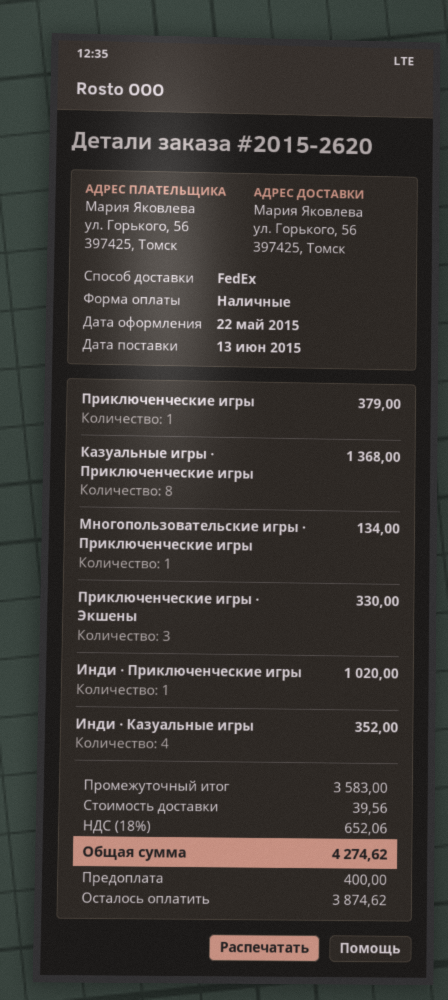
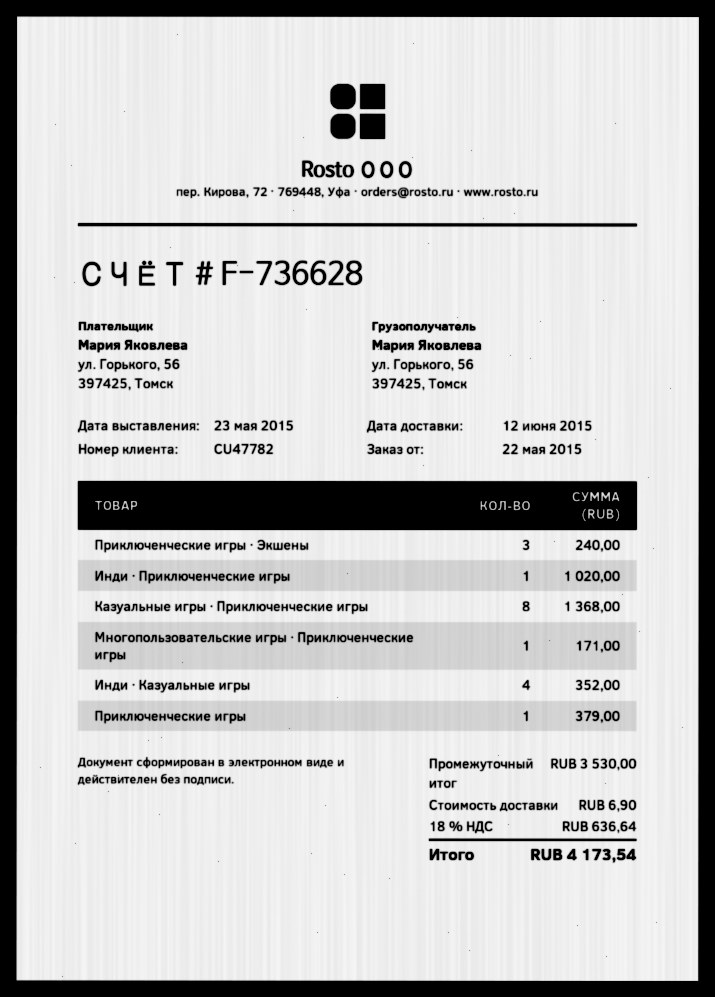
delivery date: 2015-06-13 -> 2015-06-12
Многопользовательские игры · Приключенческие игры: 1 for 134.00 -> 1 for 171.00
Приключенческие игры · Экшены: 3 for 330.00 -> 3 for 240.00
subtotal: 3583.00 -> 3530.00
shipping: 39.56 -> 6.90
tax: 18% = 652.06 -> 18% = 636.64
total: 4274.62 -> 4173.54

